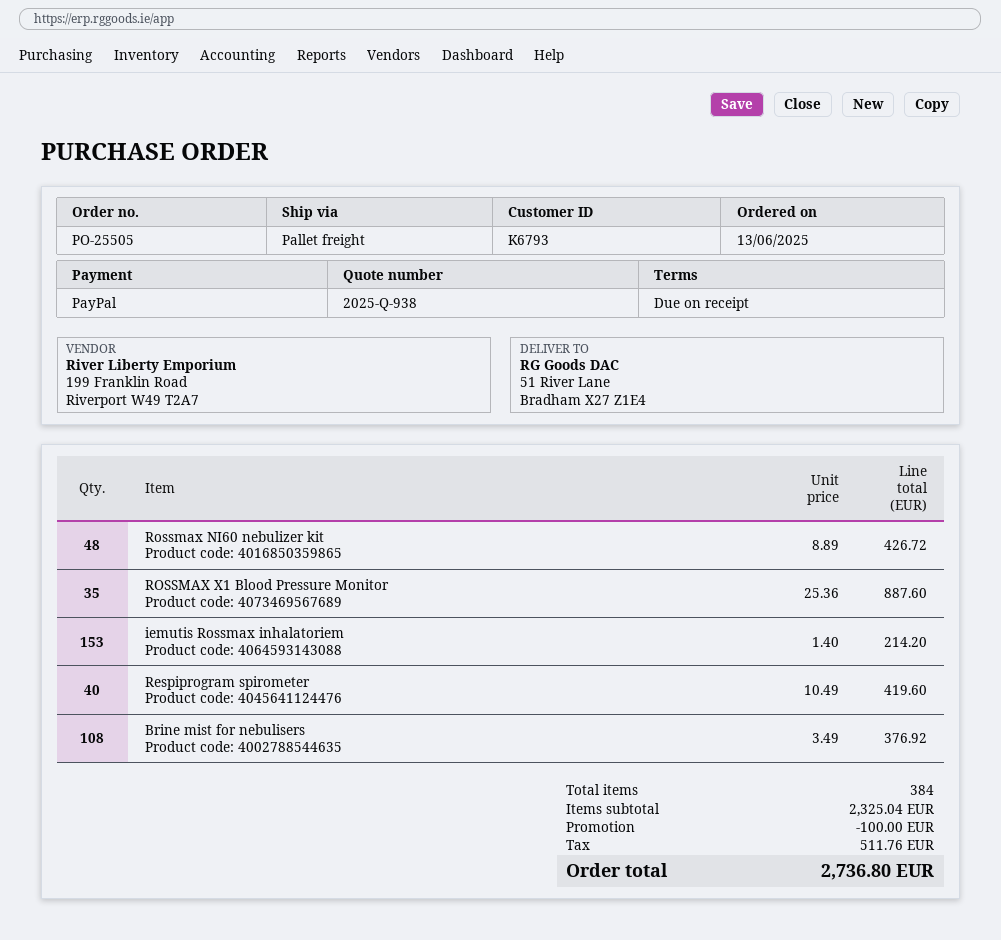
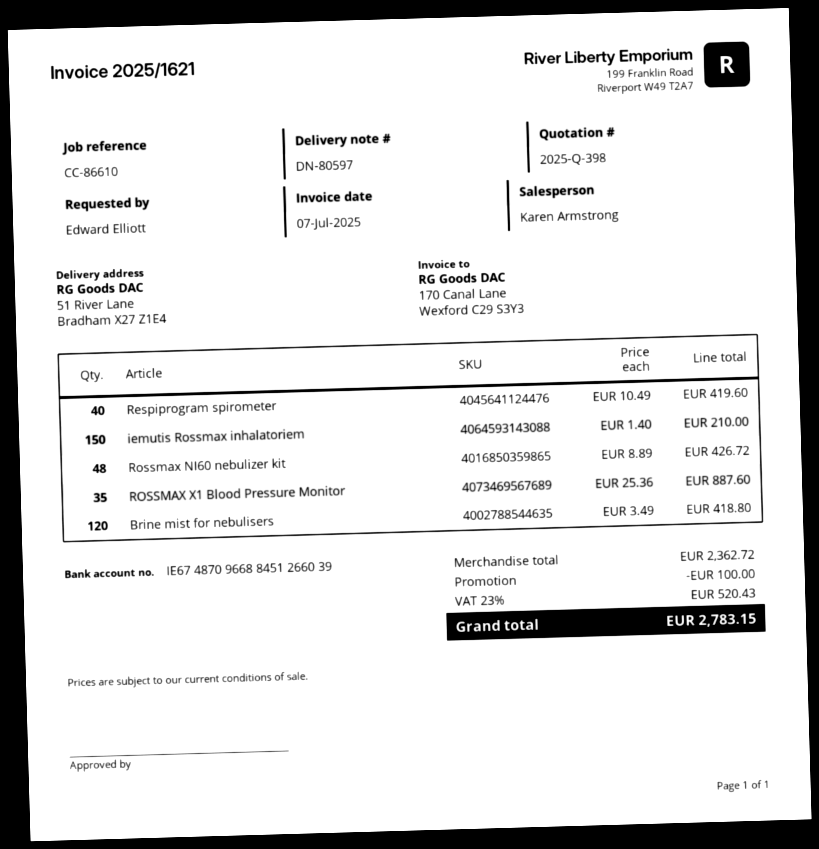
quote number: 2025-Q-938 -> 2025-Q-398
iemutis Rossmax inhalatoriem: 153 x 1.40 = 214.20 -> 150 x 1.40 = 210.00
Brine mist for nebulisers: 108 x 3.49 = 376.92 -> 120 x 3.49 = 418.80
subtotal: 2325.04 -> 2362.72
tax: 511.76 -> 520.43
total: 2736.80 -> 2783.15

